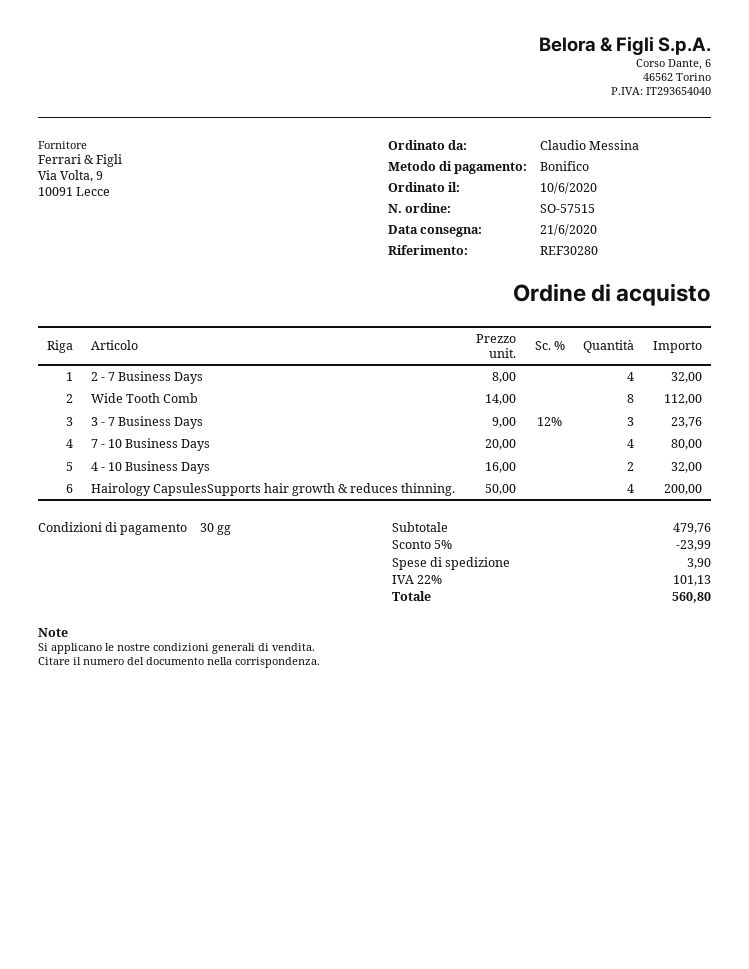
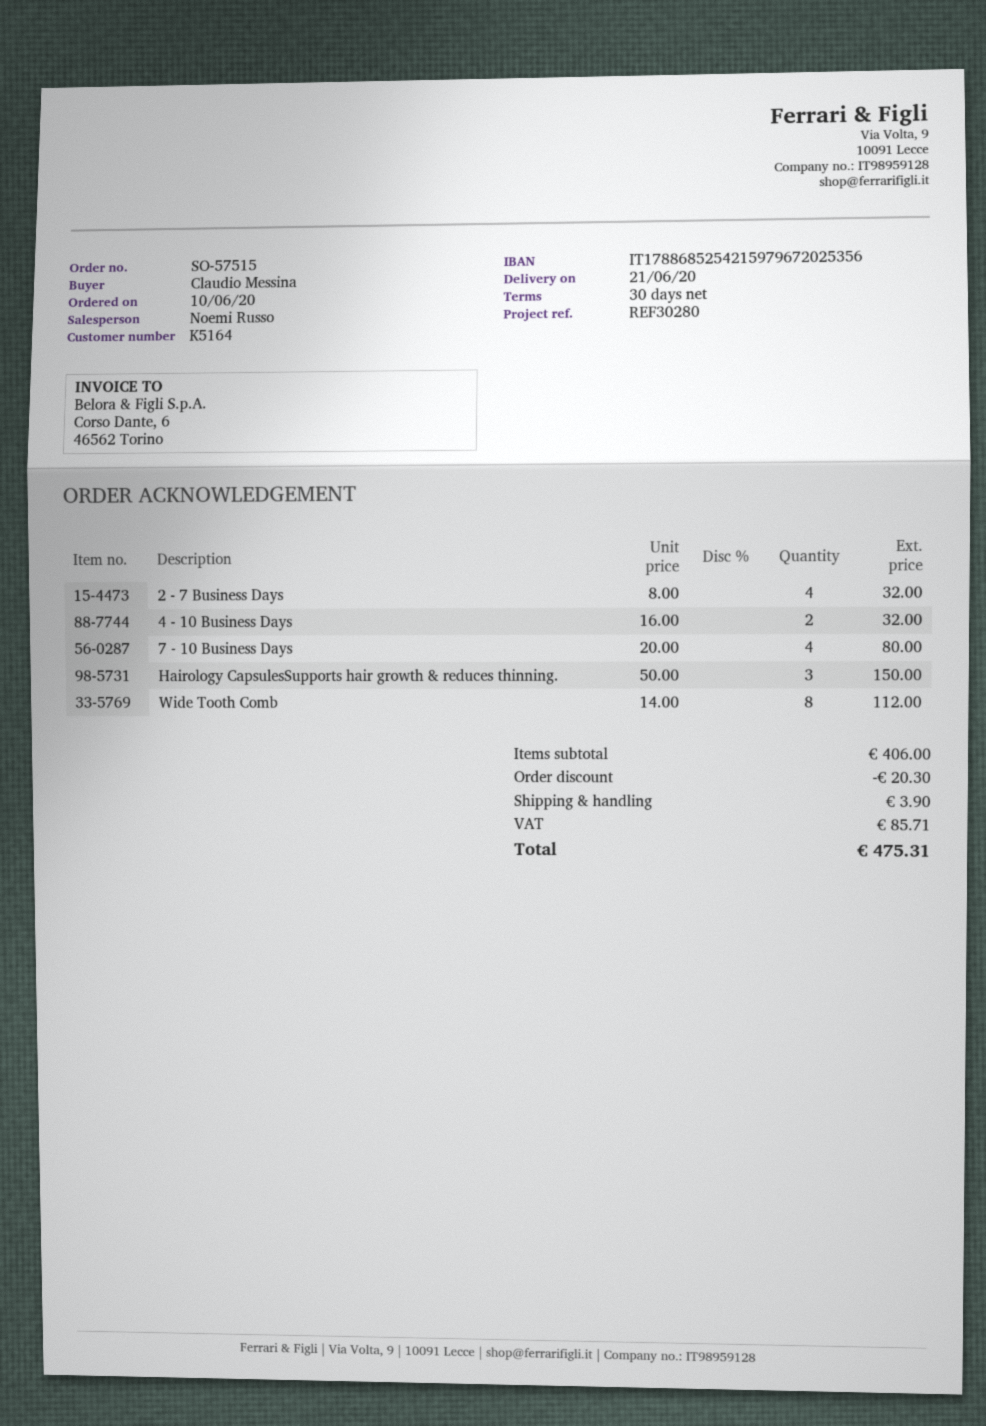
3 - 7 Business Days: 3 x 9.00 - 12% = 23.76 -> none
Hairology CapsulesSupports hair growth & reduces thinning.: 4 x 50.00 = 200.00 -> 3 x 50.00 = 150.00
subtotal: 479.76 -> 406.00
discount: 23.99 -> 20.30
tax: 101.13 -> 85.71
total: 560.80 -> 475.31

